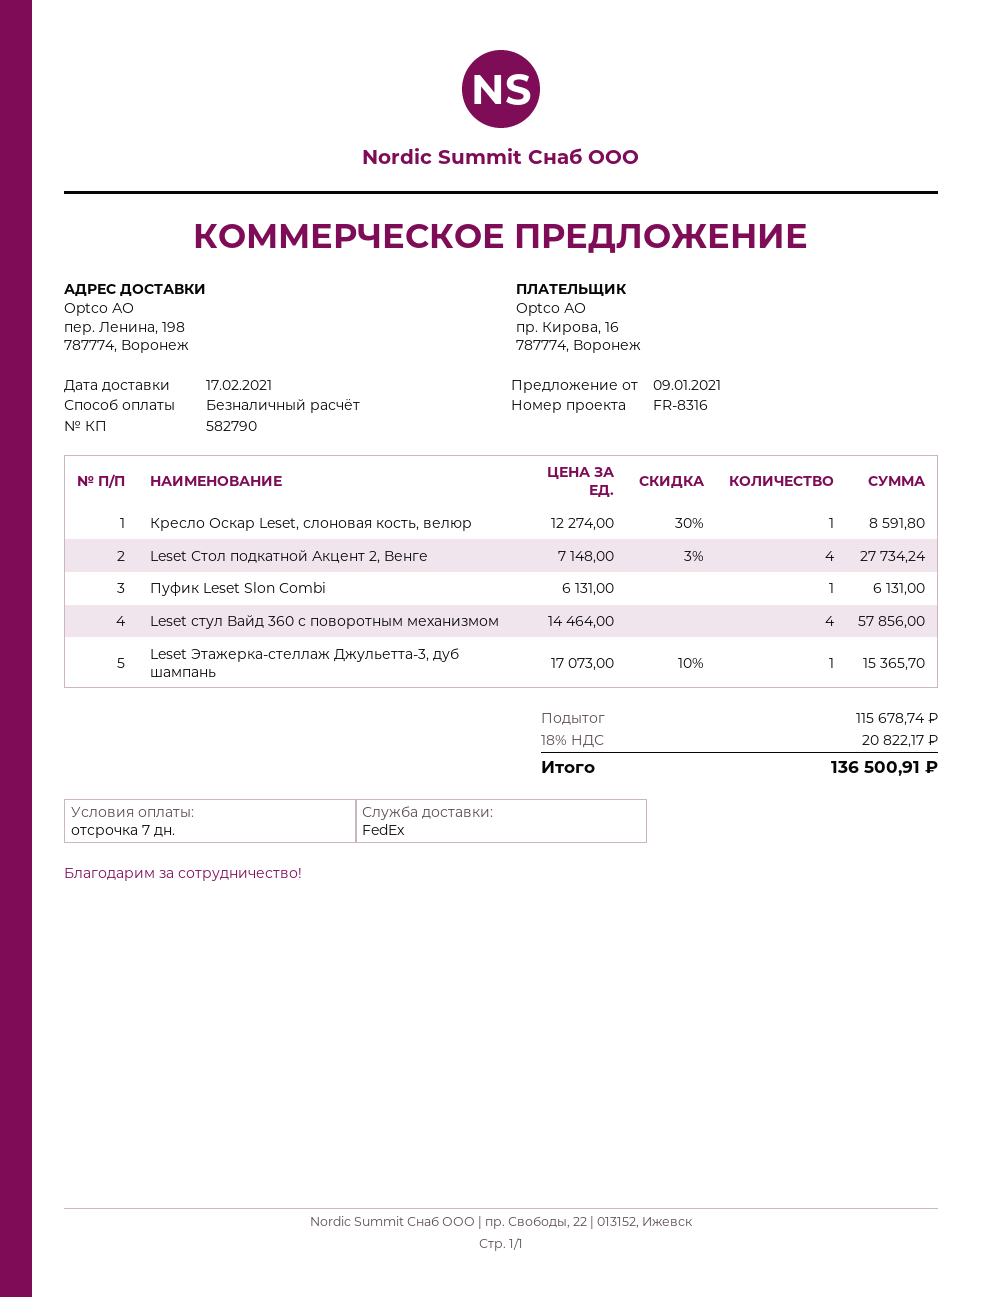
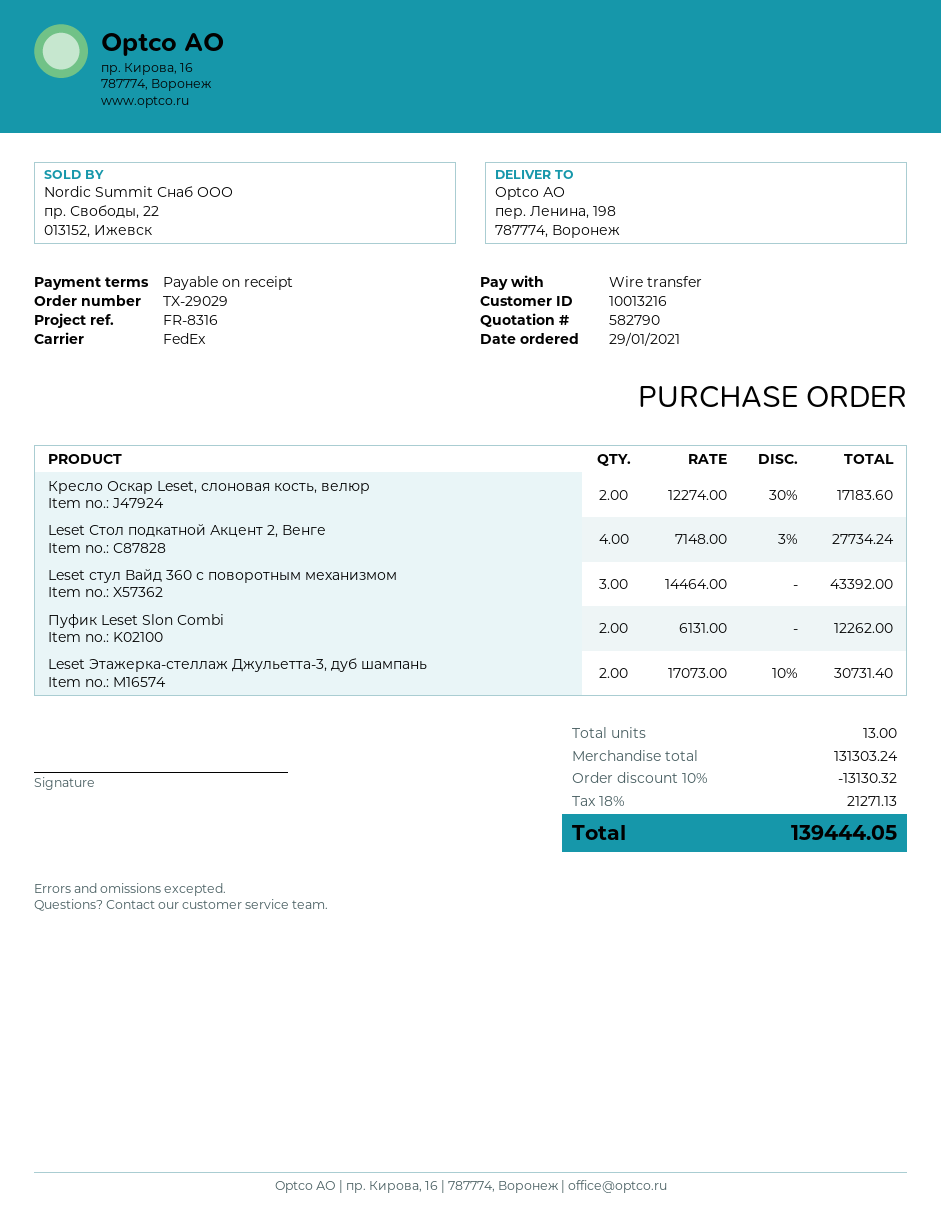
payment terms: 7 days -> on receipt
Кресло Оскар Leset, слоновая кость, велюр: 1 x 12274.00 - 30% = 8591.80 -> 2 x 12274.00 - 30% = 17183.60
Пуфик Leset Slon Combi: 1 x 6131.00 = 6131.00 -> 2 x 6131.00 = 12262.00
Leset стул Вайд 360 с поворотным механизмом: 4 x 14464.00 = 57856.00 -> 3 x 14464.00 = 43392.00
Leset Этажерка-стеллаж Джульетта-3, дуб шампань: 1 x 17073.00 - 10% = 15365.70 -> 2 x 17073.00 - 10% = 30731.40
subtotal: 115678.74 -> 131303.24
discount: none -> 10% = 13130.32
tax: 18% = 20822.17 -> 18% = 21271.13
total: 136500.91 -> 139444.05

